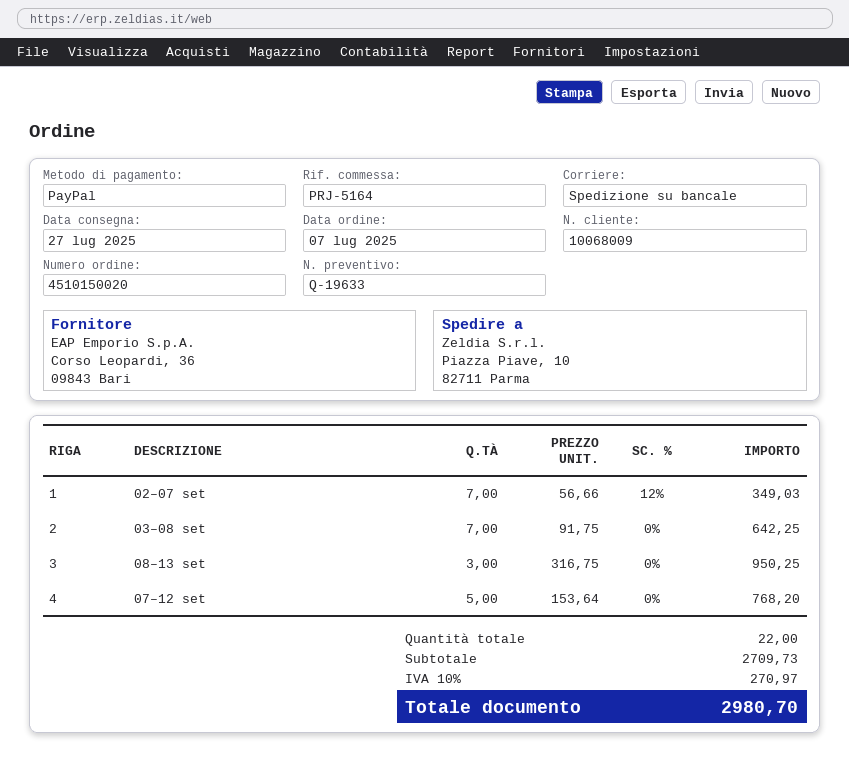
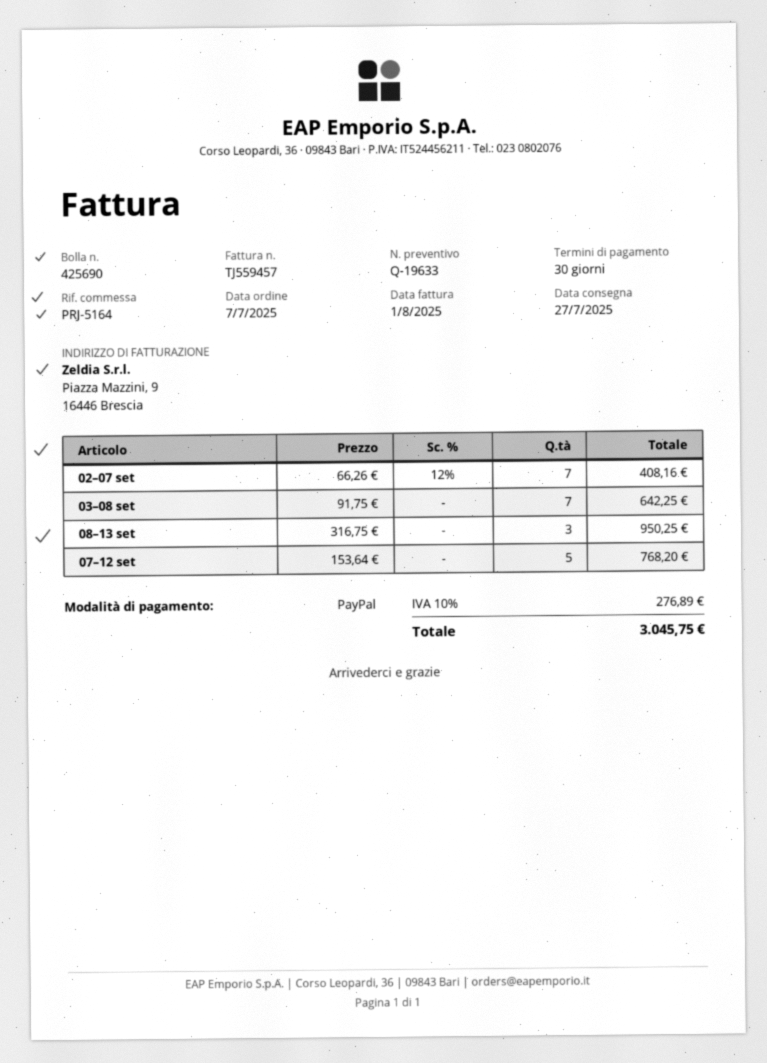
02–07 set: 7 x 56.66 - 12% = 349.03 -> 7 x 66.26 - 12% = 408.16
tax: 10% = 270.97 -> 10% = 276.89
total: 2980.70 -> 3045.75

